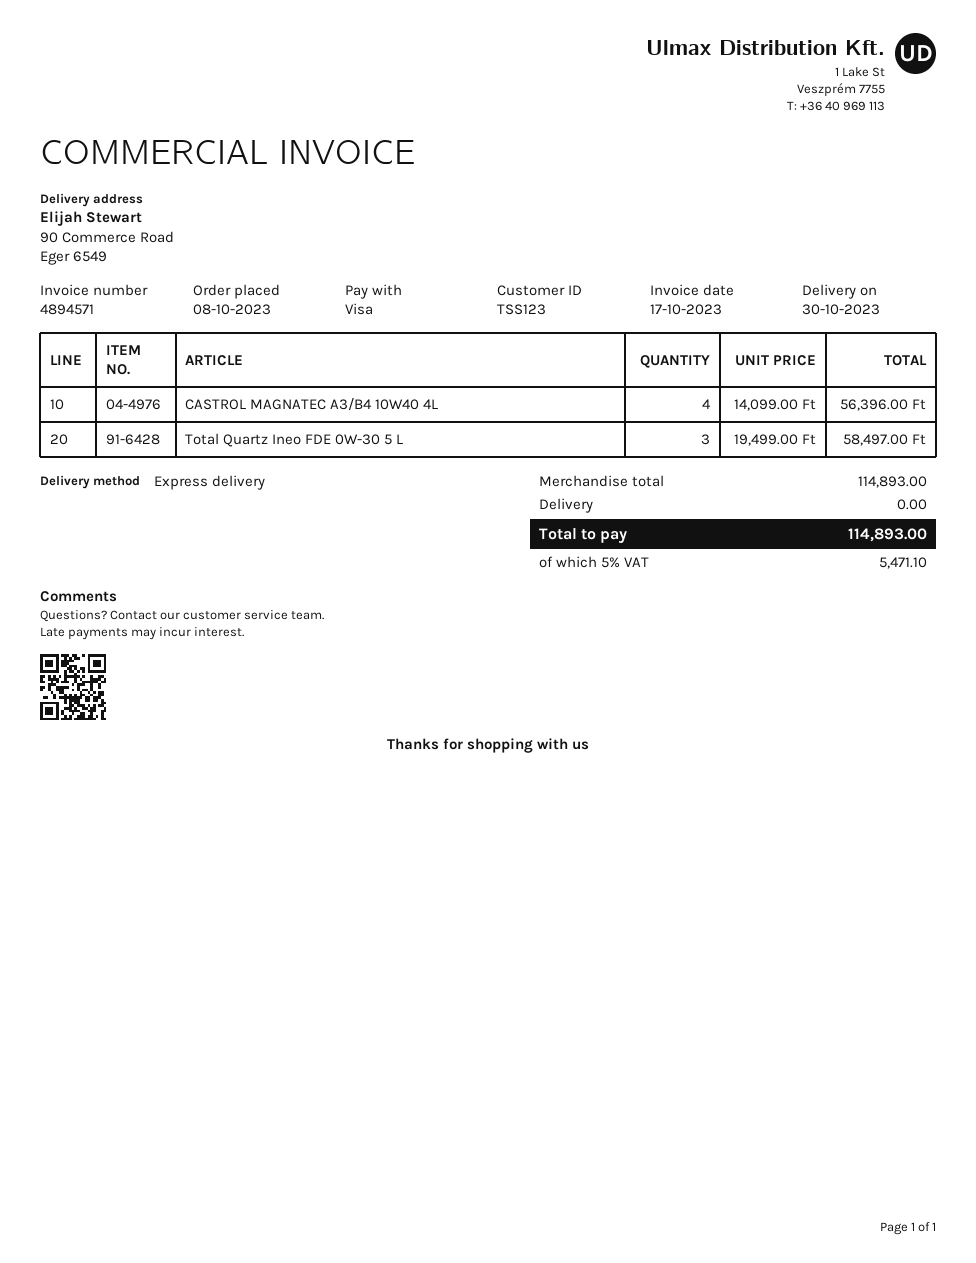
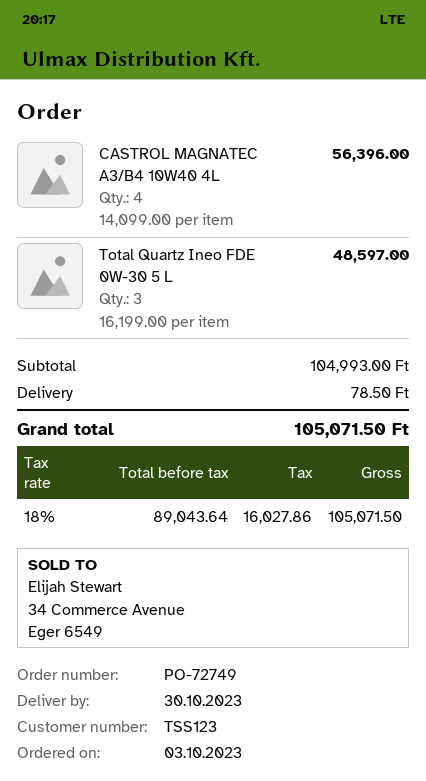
order date: 2023-10-08 -> 2023-10-03
Total Quartz Ineo FDE 0W-30 5 L: 3 x 19499.00 = 58497.00 -> 3 x 16199.00 = 48597.00
subtotal: 114893.00 -> 104993.00
shipping: 0.00 -> 78.50
tax: 5% = 5471.10 -> 18% = 16027.86
total: 114893.00 -> 105071.50

